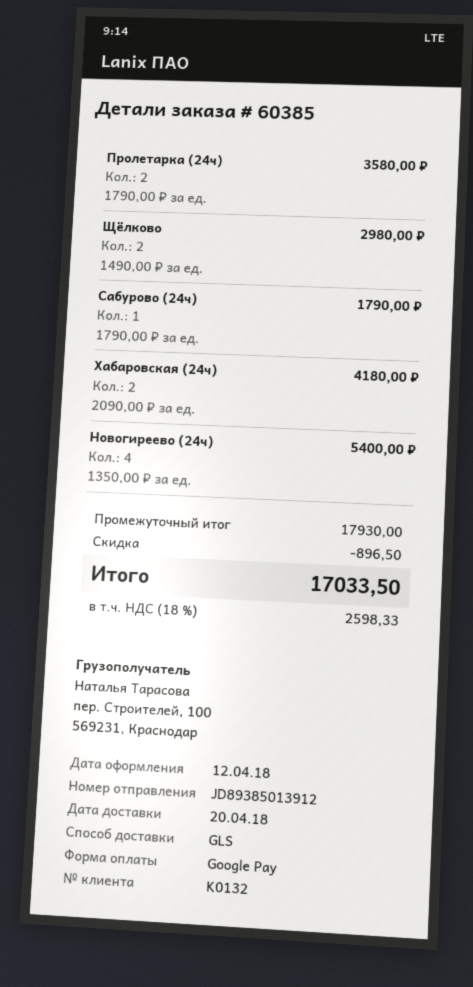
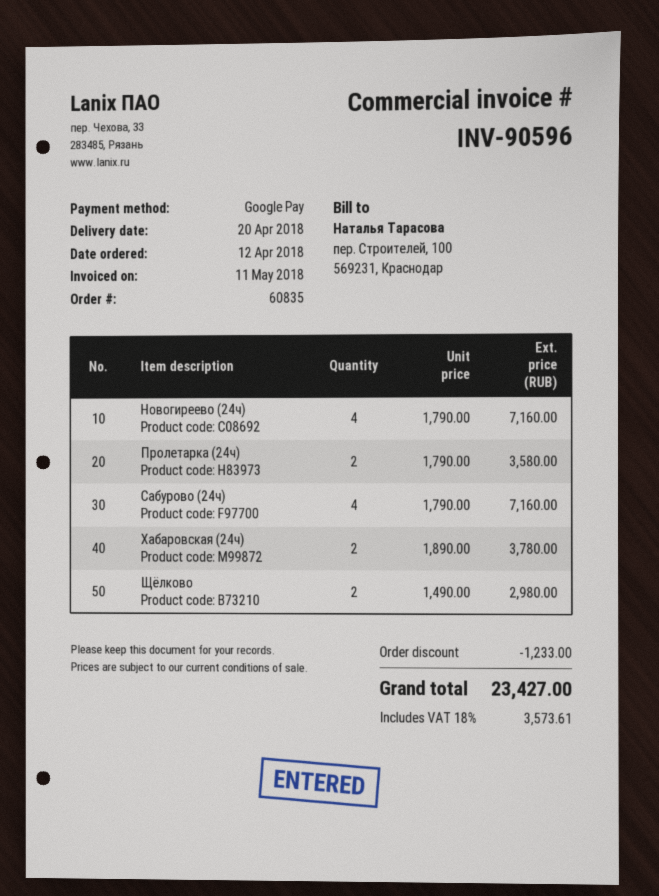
order number: 60385 -> 60835
Сабурово (24ч): 1 x 1790.00 = 1790.00 -> 4 x 1790.00 = 7160.00
Хабаровская (24ч): 2 x 2090.00 = 4180.00 -> 2 x 1890.00 = 3780.00
Новогиреево (24ч): 4 x 1350.00 = 5400.00 -> 4 x 1790.00 = 7160.00
discount: 896.50 -> 1233.00
tax: 18% = 2598.33 -> 18% = 3573.61
total: 17033.50 -> 23427.00

